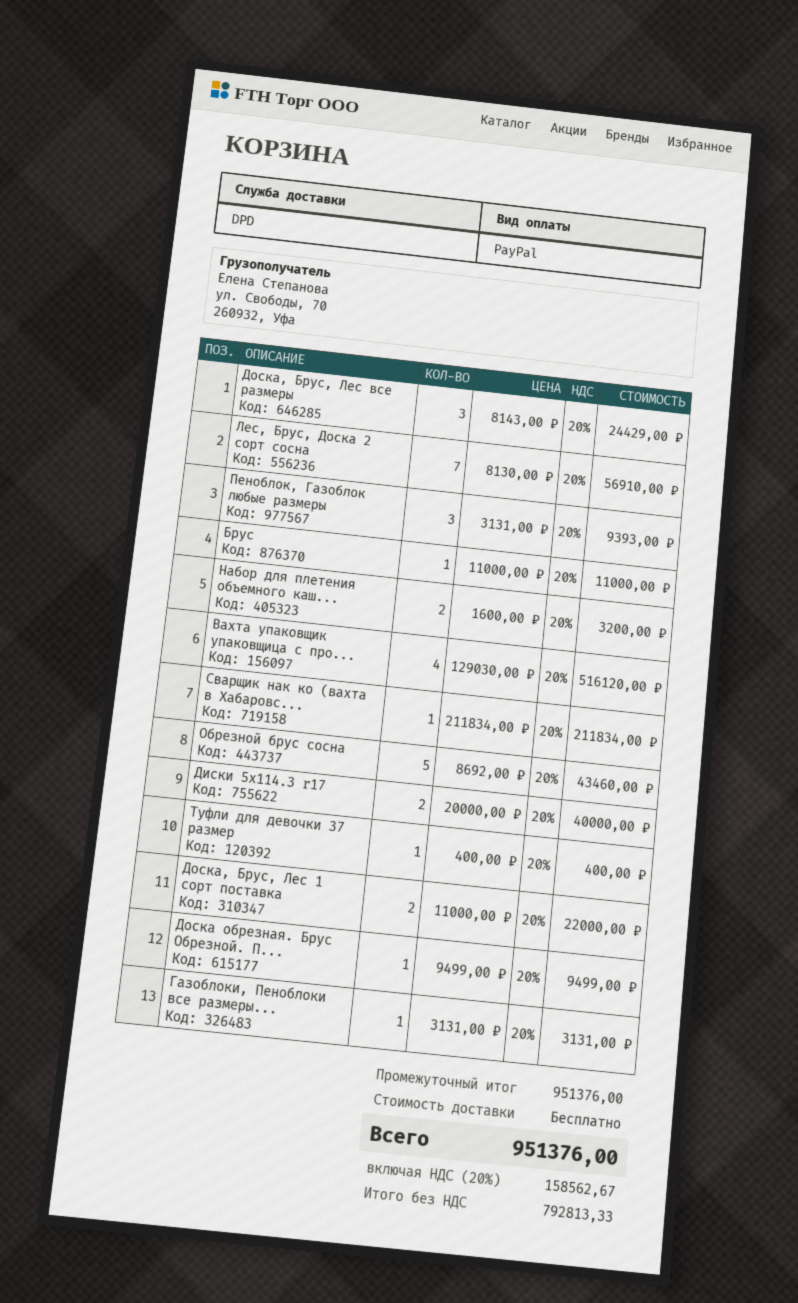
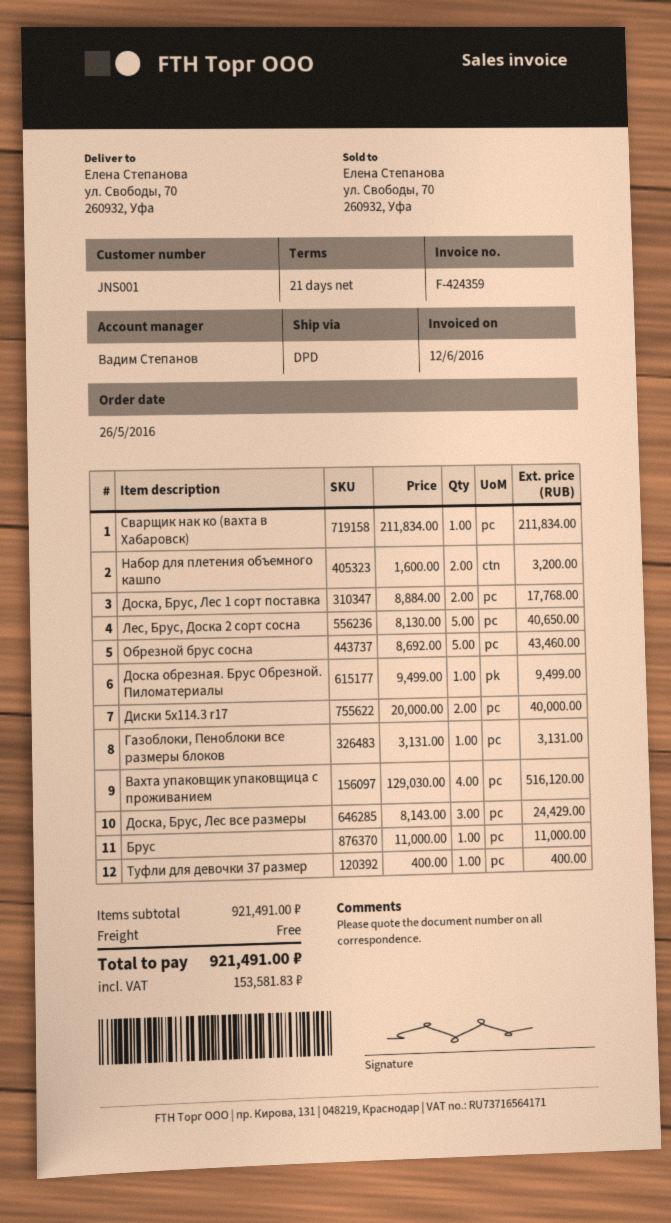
Лес, Брус, Доска 2 сорт сосна: 7 x 8130.00 = 56910.00 -> 5 x 8130.00 = 40650.00
Пеноблок, Газоблок любые размеры: 3 x 3131.00 = 9393.00 -> none
Доска, Брус, Лес 1 сорт поставка: 2 x 11000.00 = 22000.00 -> 2 x 8884.00 = 17768.00
subtotal: 951376.00 -> 921491.00
tax: 158562.67 -> 153581.83
total: 951376.00 -> 921491.00

